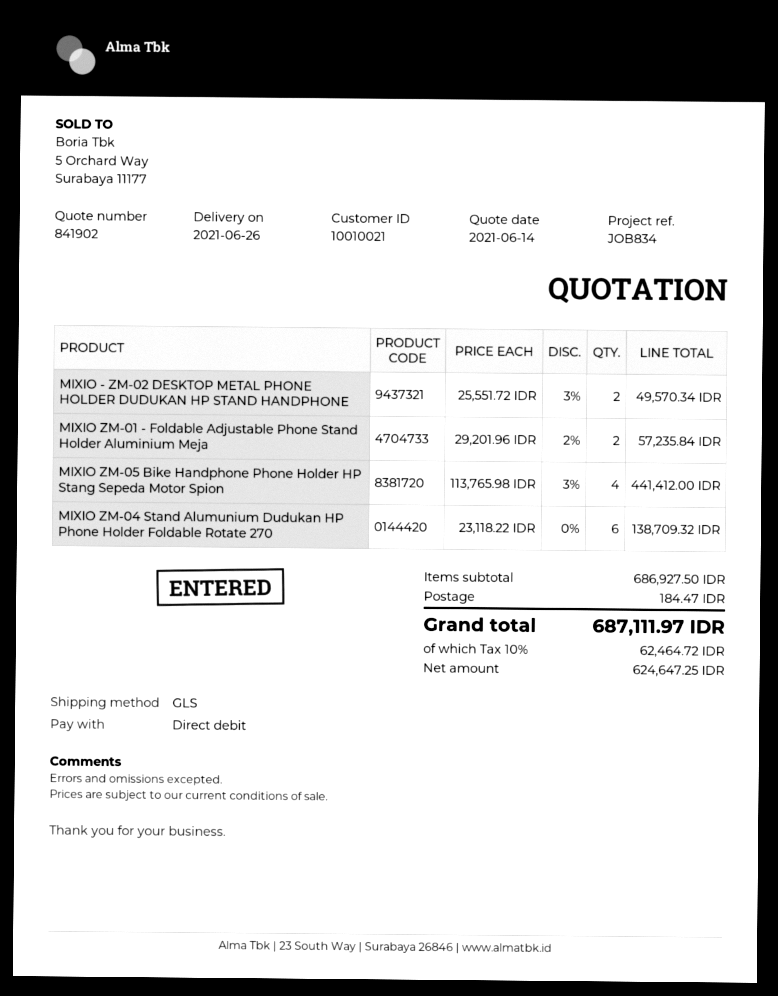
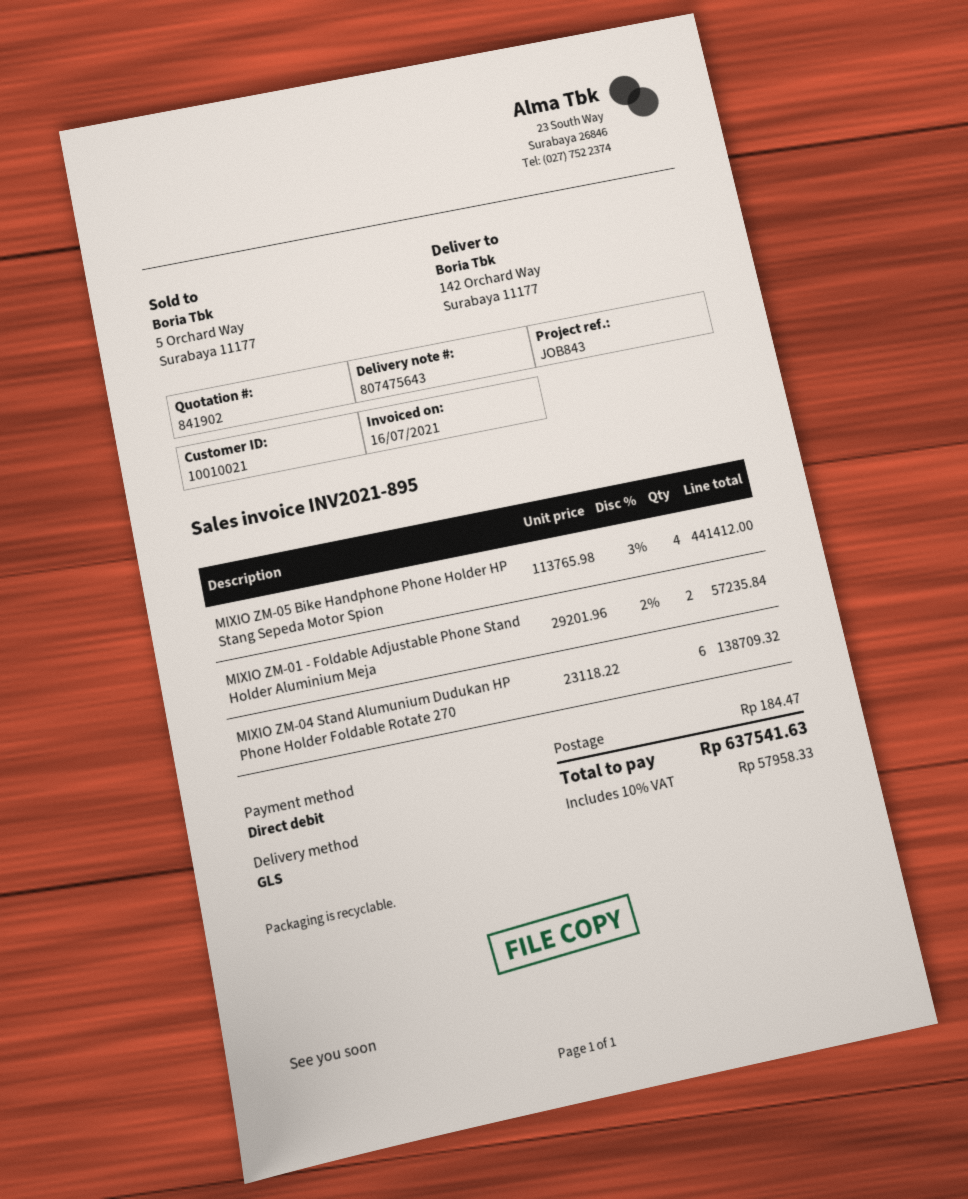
reference: JOB834 -> JOB843
MIXIO - ZM-02 DESKTOP METAL PHONE HOLDER DUDUKAN HP STAND HANDPHONE: 2 x 25551.72 - 3% = 49570.34 -> none
tax: 10% = 62464.72 -> 10% = 57958.33
total: 687111.97 -> 637541.63

